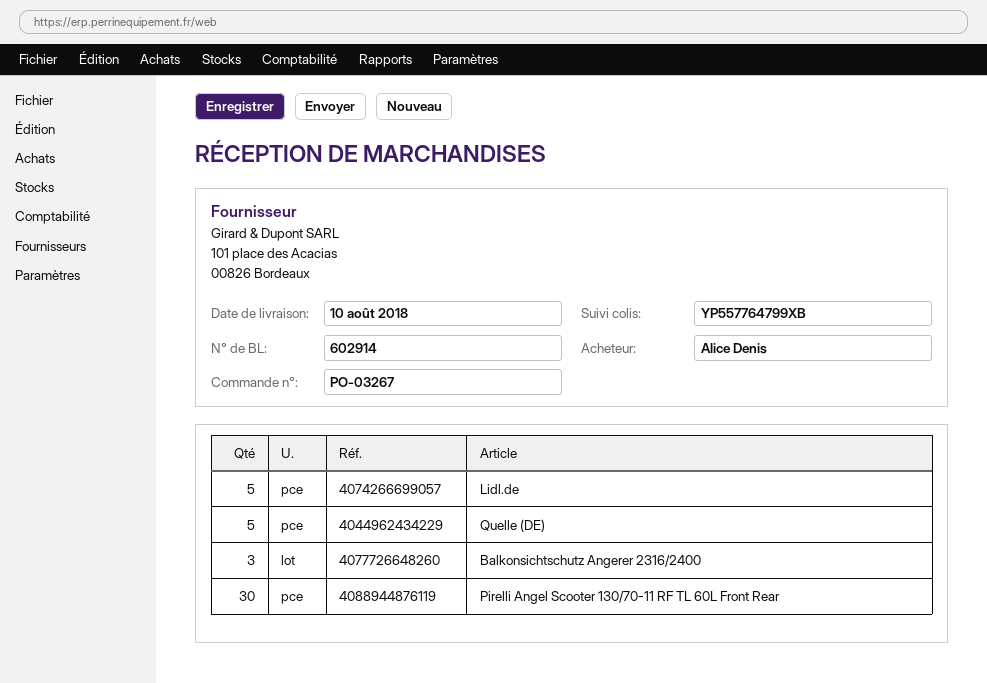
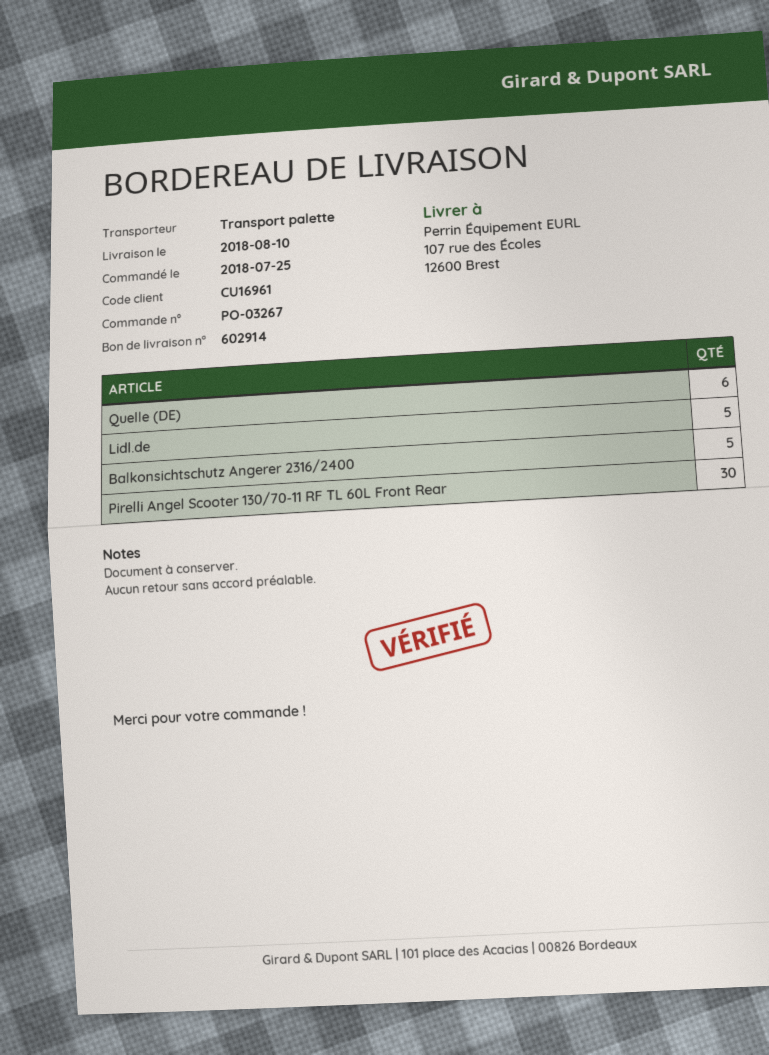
Quelle (DE): 5 -> 6
Balkonsichtschutz Angerer 2316/2400: 3 -> 5

